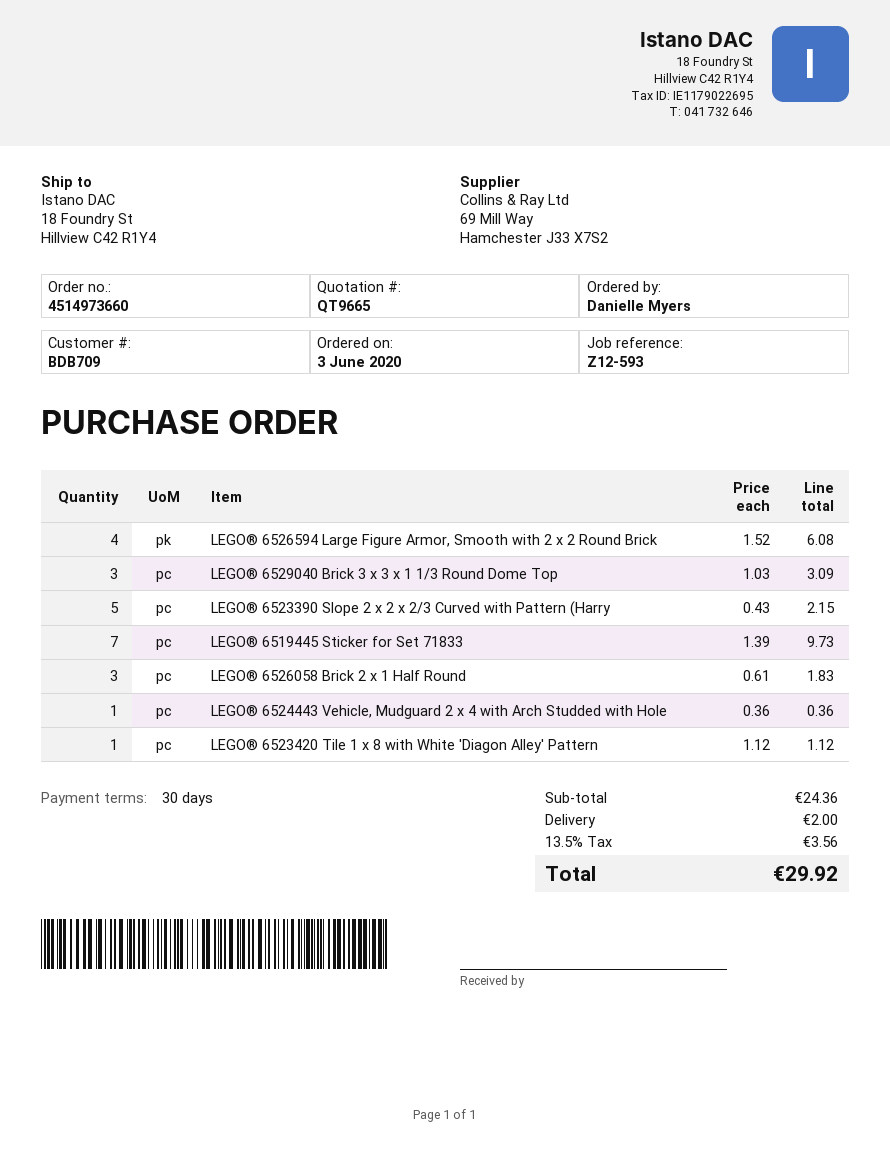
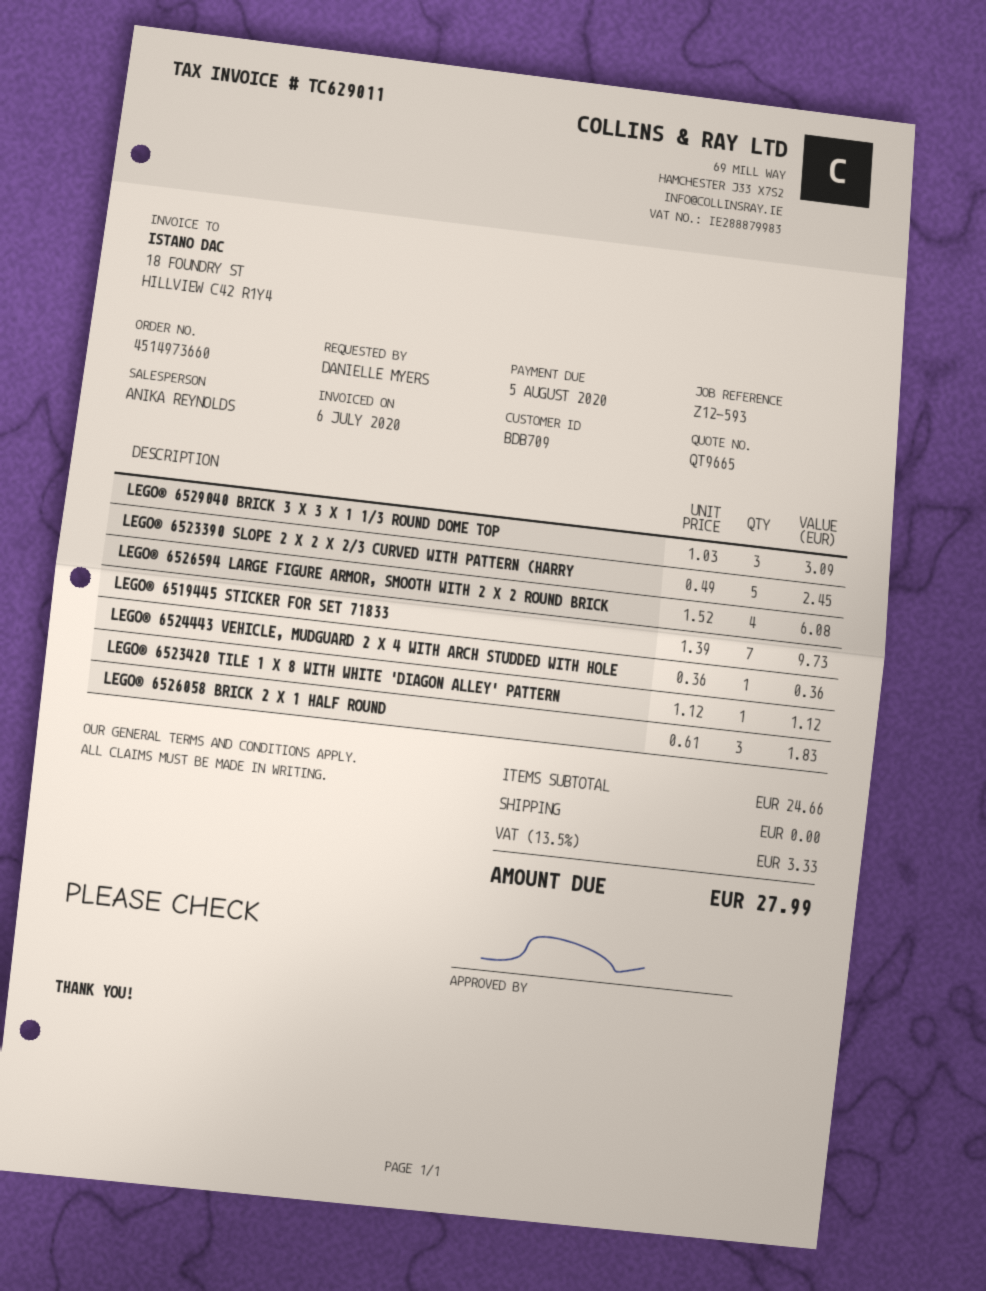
LEGO® 6523390 Slope 2 x 2 x 2/3 Curved with Pattern (Harry: 5 x 0.43 = 2.15 -> 5 x 0.49 = 2.45
subtotal: 24.36 -> 24.66
shipping: 2.00 -> 0.00
tax: 13.5% = 3.56 -> 13.5% = 3.33
total: 29.92 -> 27.99

